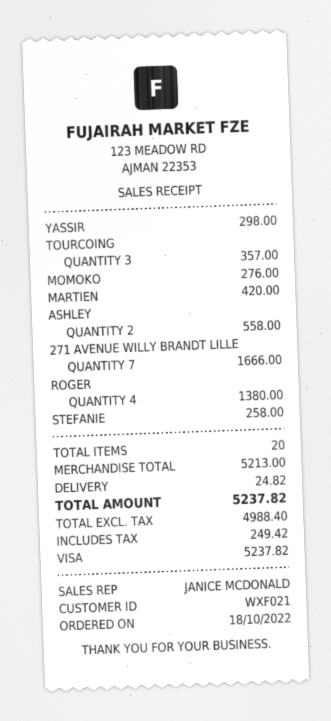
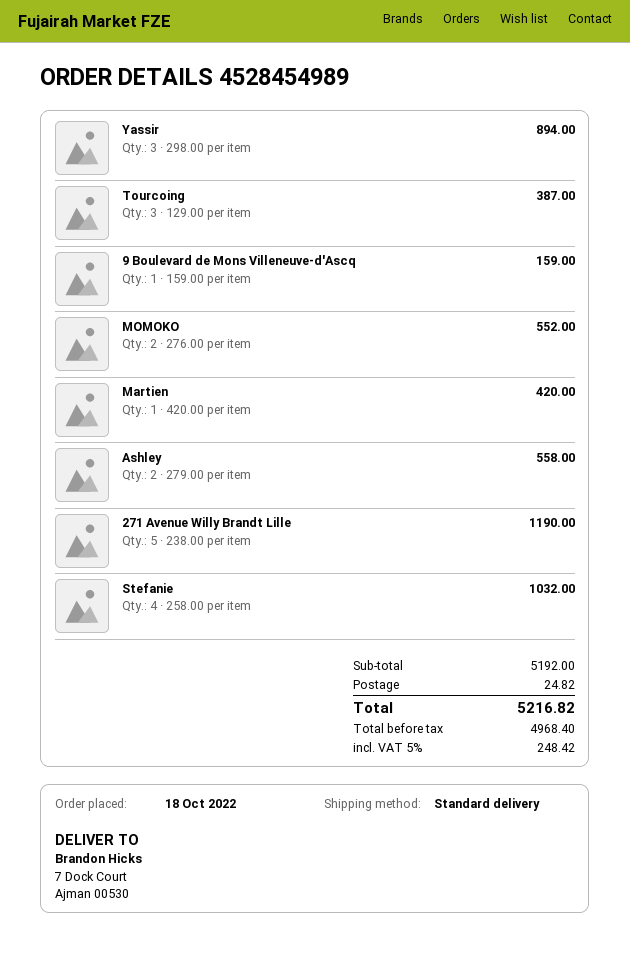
YASSIR: 1 for 298.00 -> 3 for 894.00
TOURCOING: 3 for 357.00 -> 3 for 387.00
MOMOKO: 1 for 276.00 -> 2 for 552.00
271 AVENUE WILLY BRANDT LILLE: 7 for 1666.00 -> 5 for 1190.00
ROGER: 4 for 1380.00 -> none
STEFANIE: 1 for 258.00 -> 4 for 1032.00
9 Boulevard de Mons Villeneuve-d'Ascq: none -> 1 for 159.00
subtotal: 5213.00 -> 5192.00
net: 4988.40 -> 4968.40
tax: 249.42 -> 248.42
total: 5237.82 -> 5216.82

